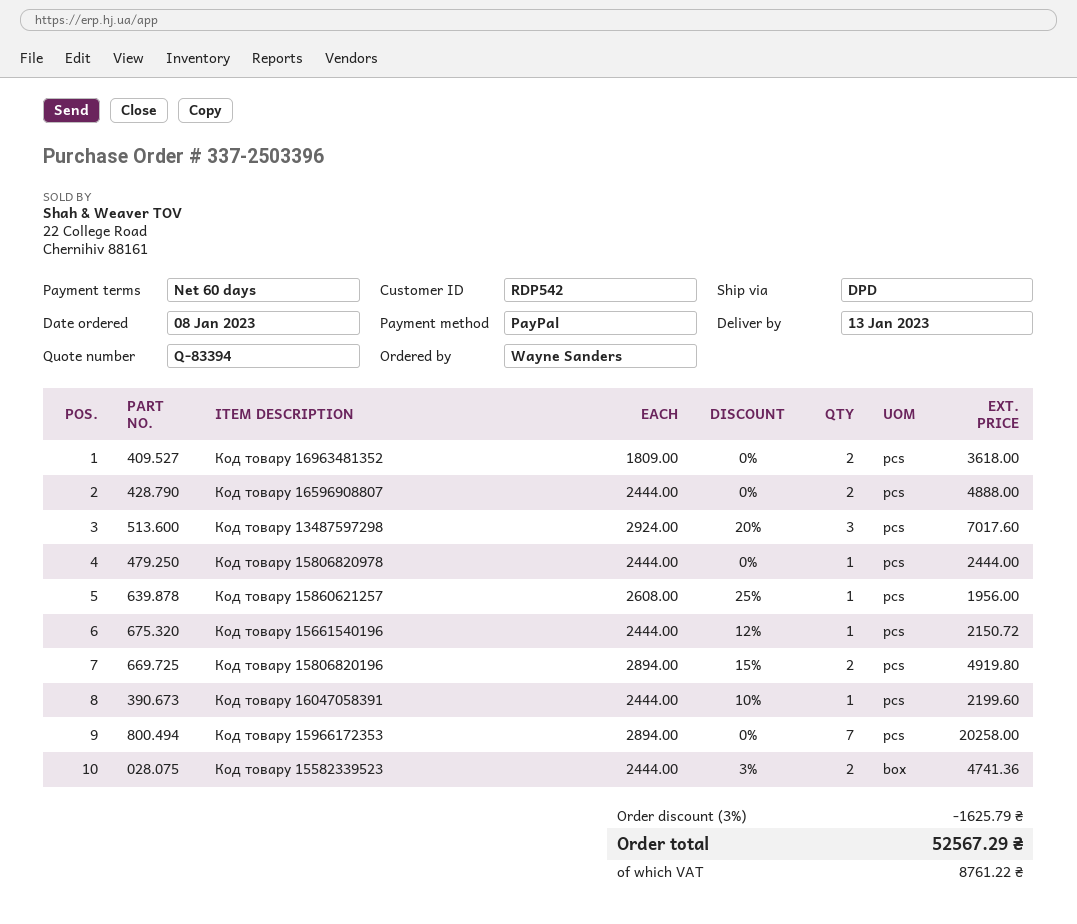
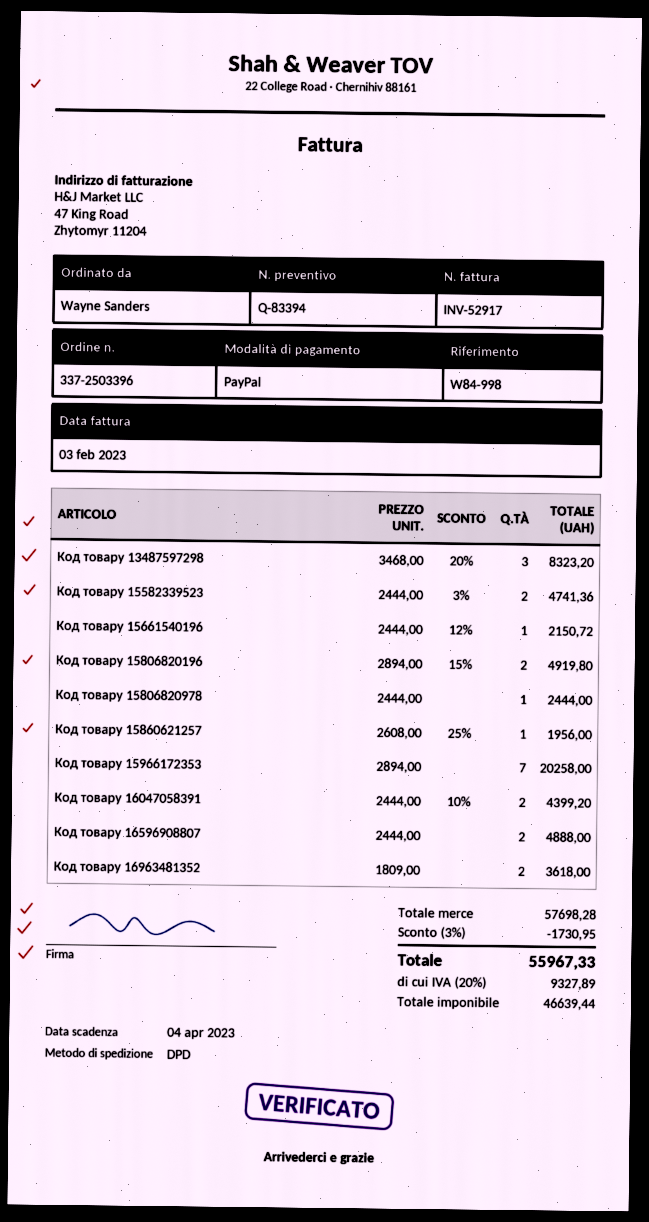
Код товару 13487597298: 3 x 2924.00 - 20% = 7017.60 -> 3 x 3468.00 - 20% = 8323.20
Код товару 16047058391: 1 x 2444.00 - 10% = 2199.60 -> 2 x 2444.00 - 10% = 4399.20
discount: 3% = 1625.79 -> 3% = 1730.95
tax: 8761.22 -> 9327.89
total: 52567.29 -> 55967.33

